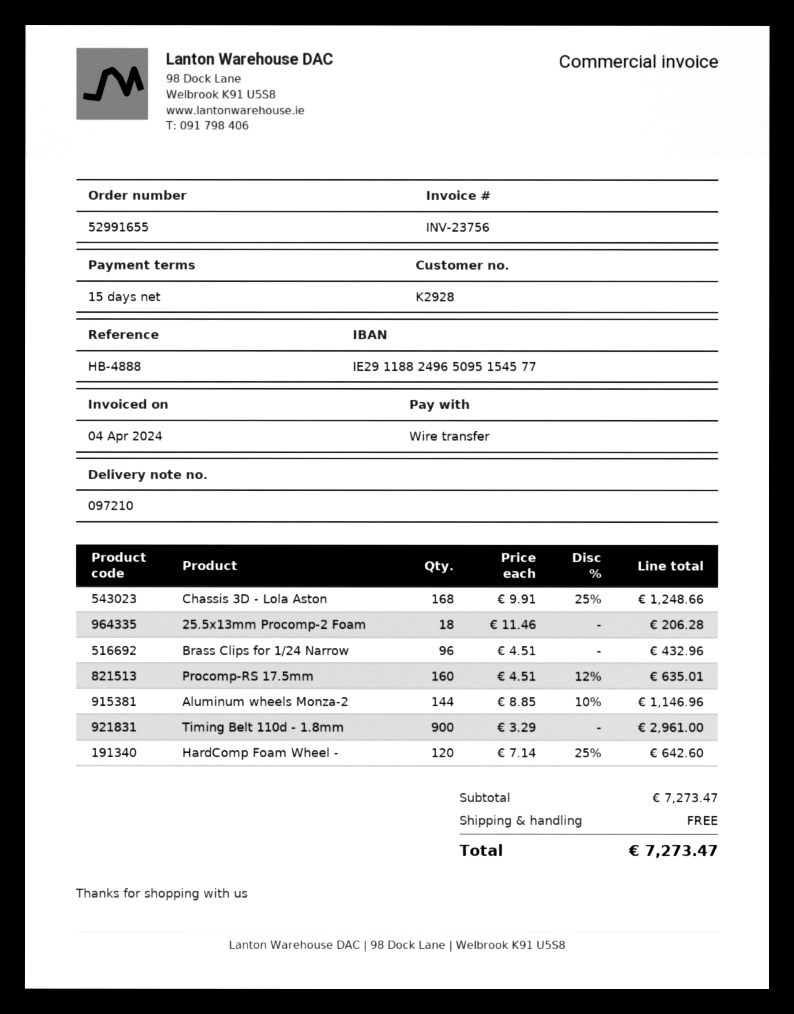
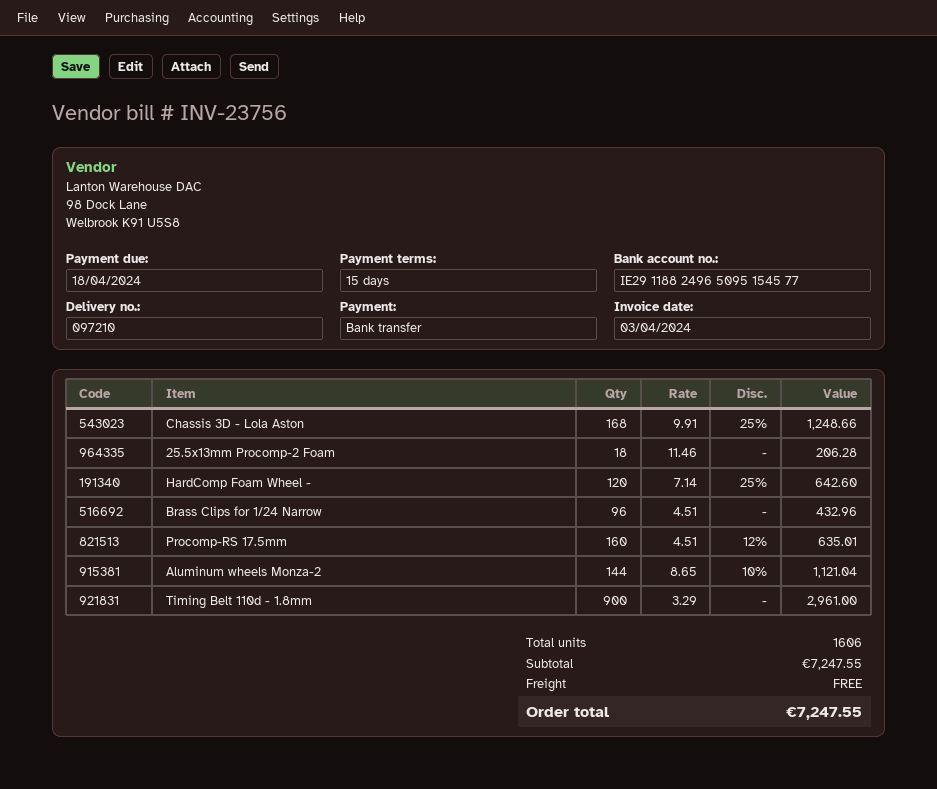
invoice date: 2024-04-04 -> 2024-04-03
Aluminum wheels Monza-2: 144 x 8.85 - 10% = 1146.96 -> 144 x 8.65 - 10% = 1121.04
subtotal: 7273.47 -> 7247.55
total: 7273.47 -> 7247.55

